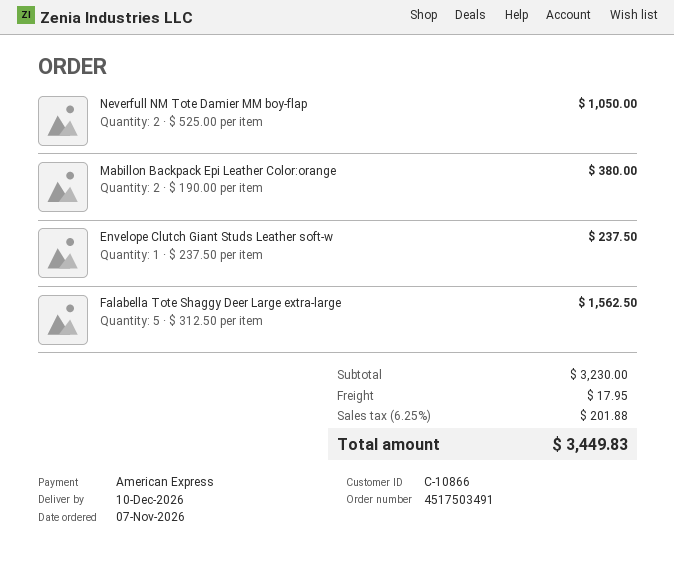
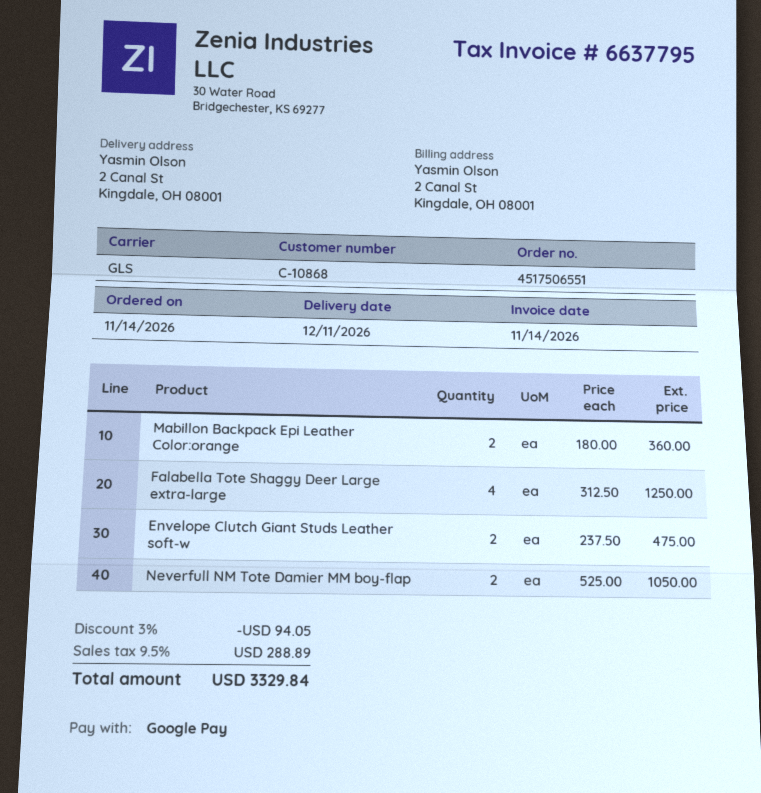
order number: 4517503491 -> 4517506551
order date: 2026-11-07 -> 2026-11-14
delivery date: 2026-12-10 -> 2026-12-11
customer number: C-10866 -> C-10868
payment method: American Express -> Google Pay
Mabillon Backpack Epi Leather Color:orange: 2 x 190.00 = 380.00 -> 2 x 180.00 = 360.00
Envelope Clutch Giant Studs Leather soft-w: 1 x 237.50 = 237.50 -> 2 x 237.50 = 475.00
Falabella Tote Shaggy Deer Large extra-large: 5 x 312.50 = 1562.50 -> 4 x 312.50 = 1250.00
discount: none -> 3% = 94.05
shipping: 17.95 -> none
tax: 6.25% = 201.88 -> 9.5% = 288.89
total: 3449.83 -> 3329.84

